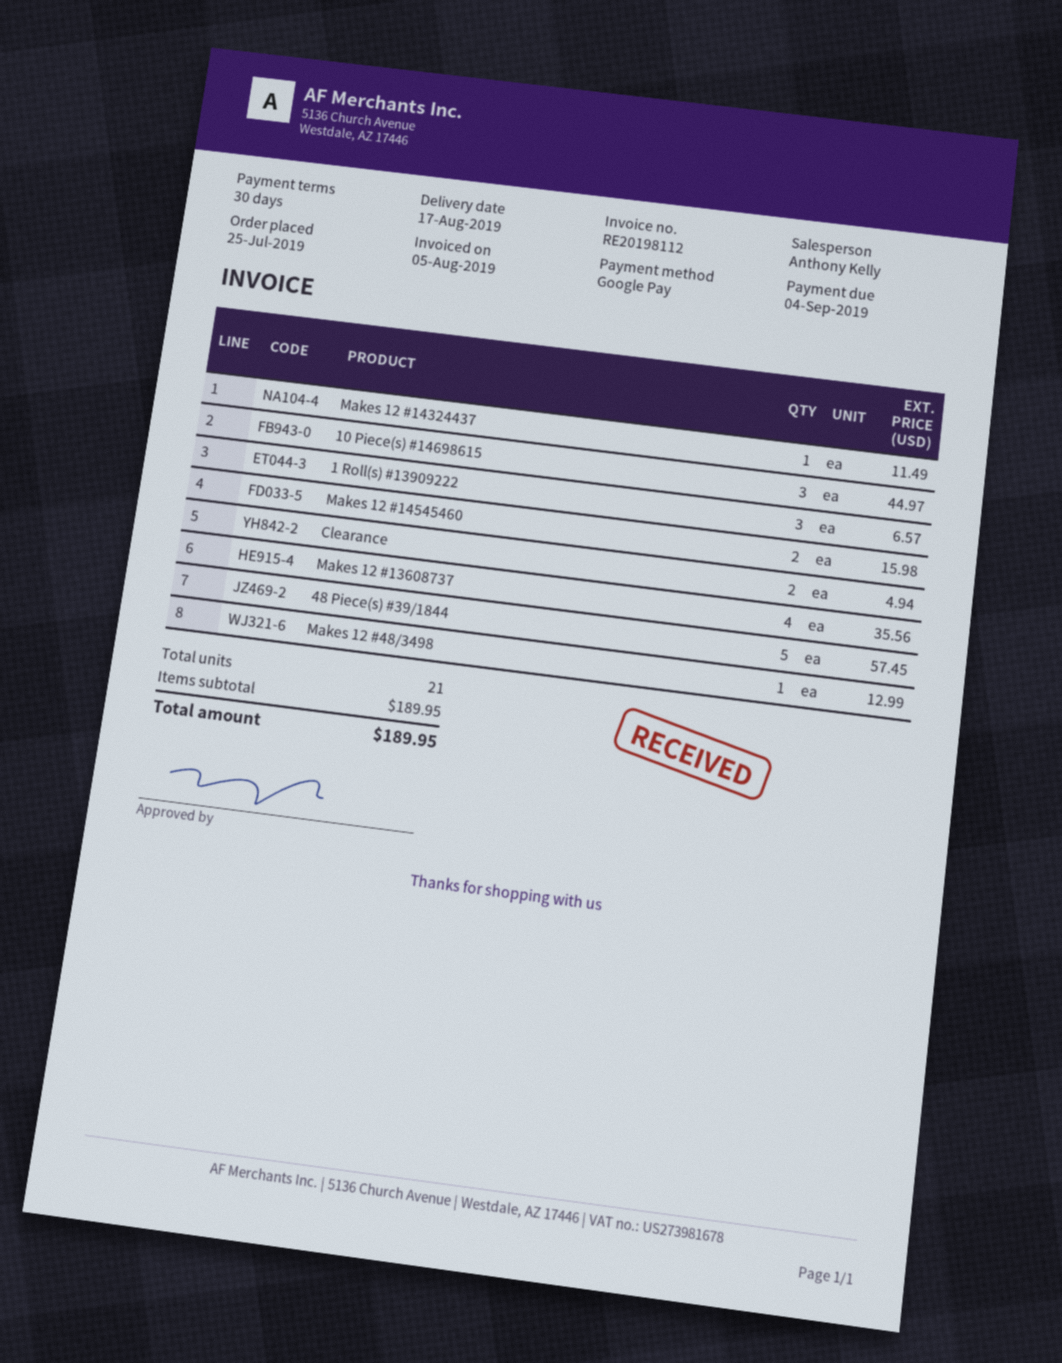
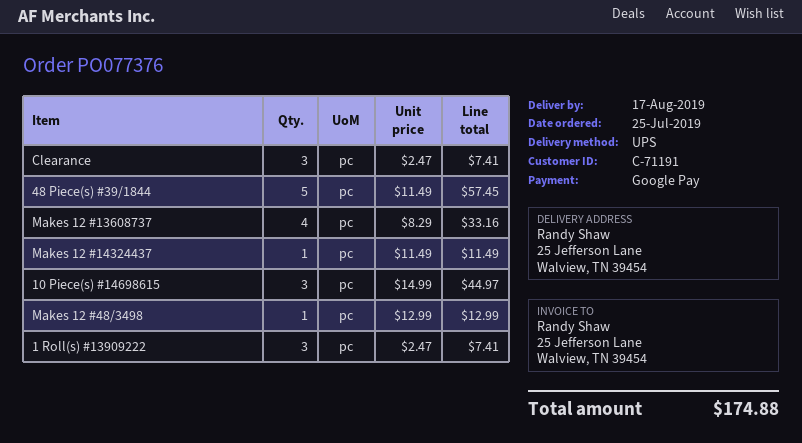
1 Roll(s) #13909222: 3 for 6.57 -> 3 for 7.41
Makes 12 #14545460: 2 for 15.98 -> none
Clearance: 2 for 4.94 -> 3 for 7.41
Makes 12 #13608737: 4 for 35.56 -> 4 for 33.16
total: 189.95 -> 174.88

